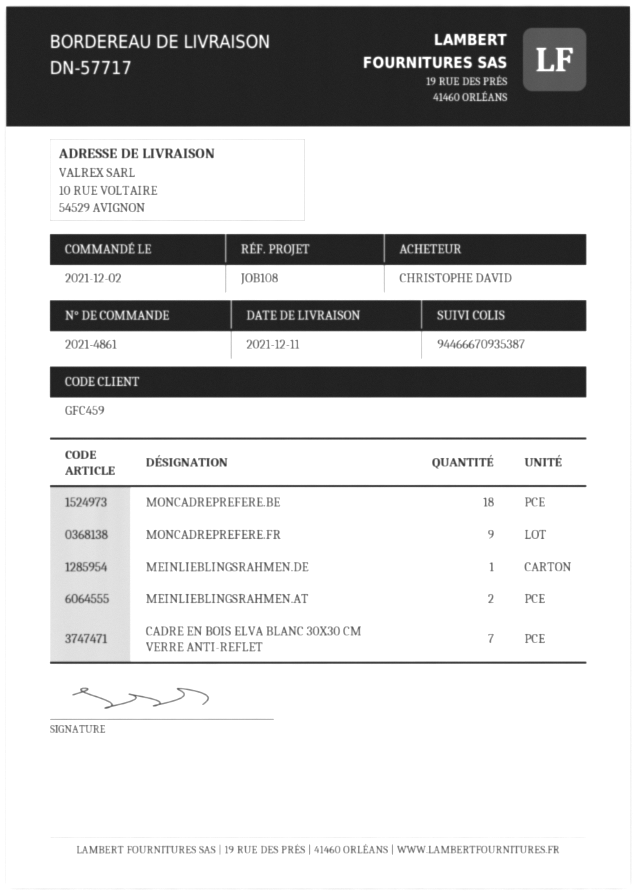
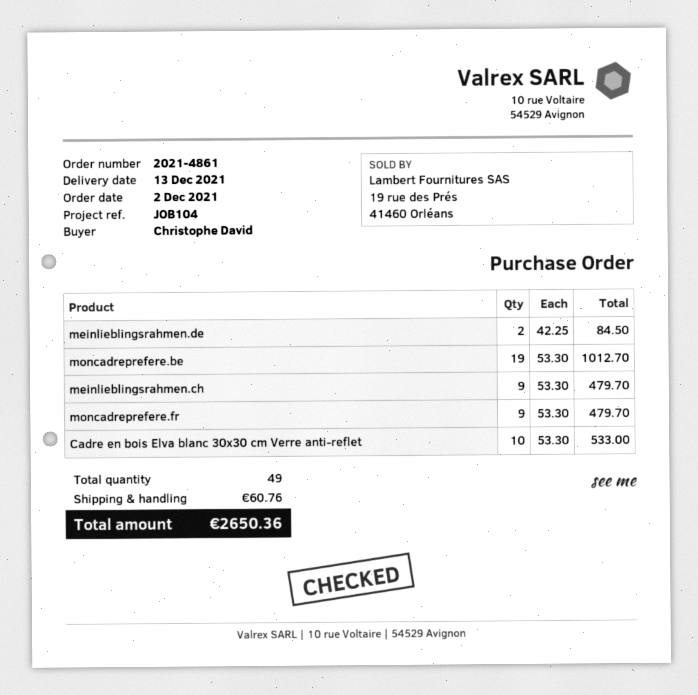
delivery date: 2021-12-11 -> 2021-12-13
reference: JOB108 -> JOB104
MONCADREPREFERE.BE: 18 -> 19
MEINLIEBLINGSRAHMEN.DE: 1 -> 2
MEINLIEBLINGSRAHMEN.AT: 2 -> none
CADRE EN BOIS ELVA BLANC 30X30 CM VERRE ANTI-REFLET: 7 -> 10
meinlieblingsrahmen.ch: none -> 9

